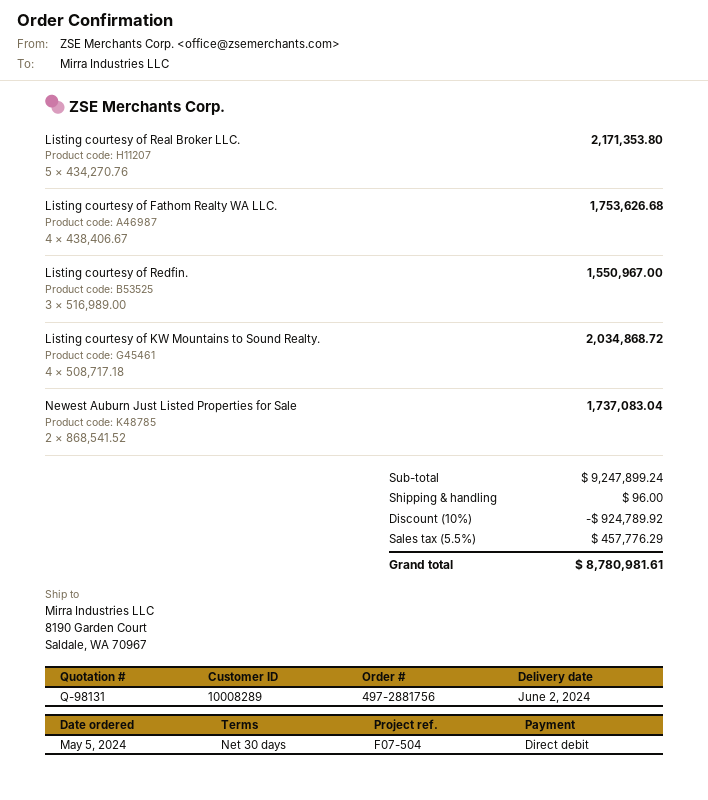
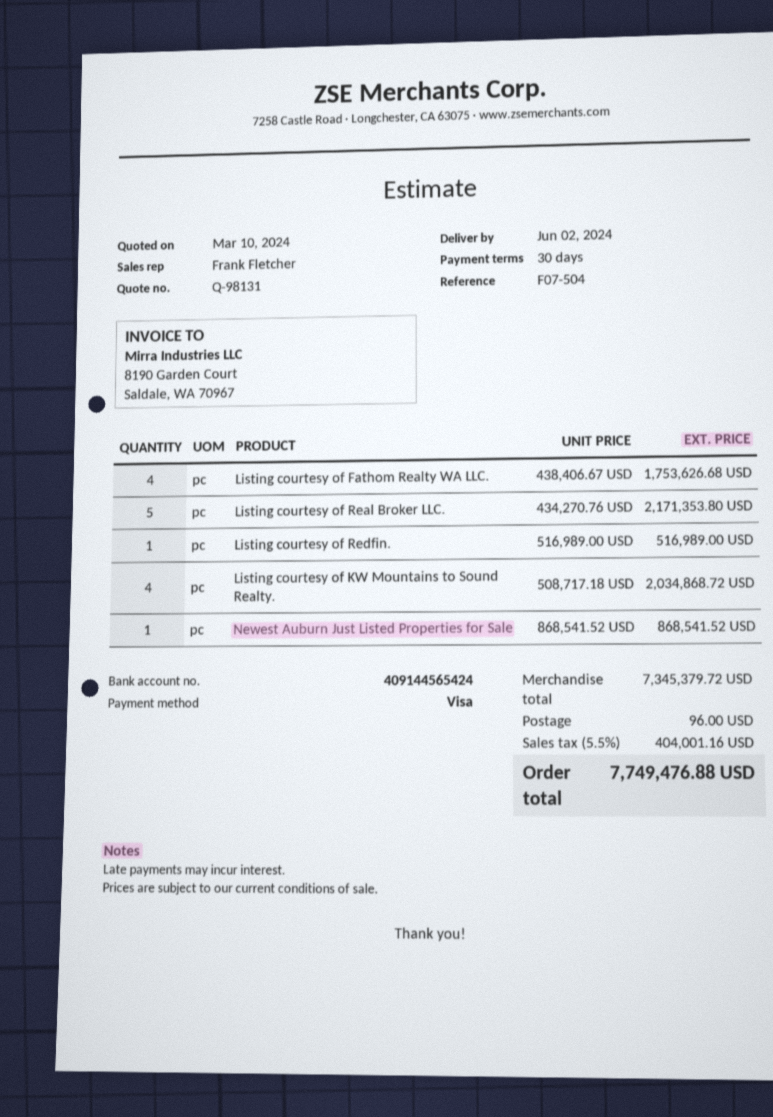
payment method: direct debit -> Visa
Listing courtesy of Redfin.: 3 x 516989.00 = 1550967.00 -> 1 x 516989.00 = 516989.00
Newest Auburn Just Listed Properties for Sale: 2 x 868541.52 = 1737083.04 -> 1 x 868541.52 = 868541.52
subtotal: 9247899.24 -> 7345379.72
discount: 10% = 924789.92 -> none
tax: 5.5% = 457776.29 -> 5.5% = 404001.16
total: 8780981.61 -> 7749476.88

